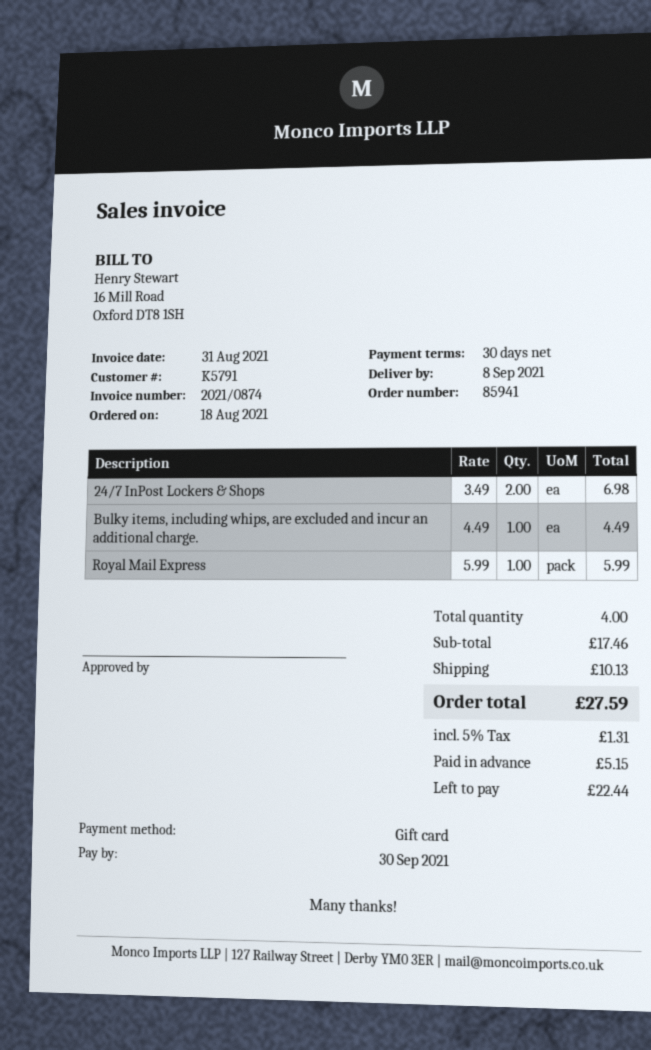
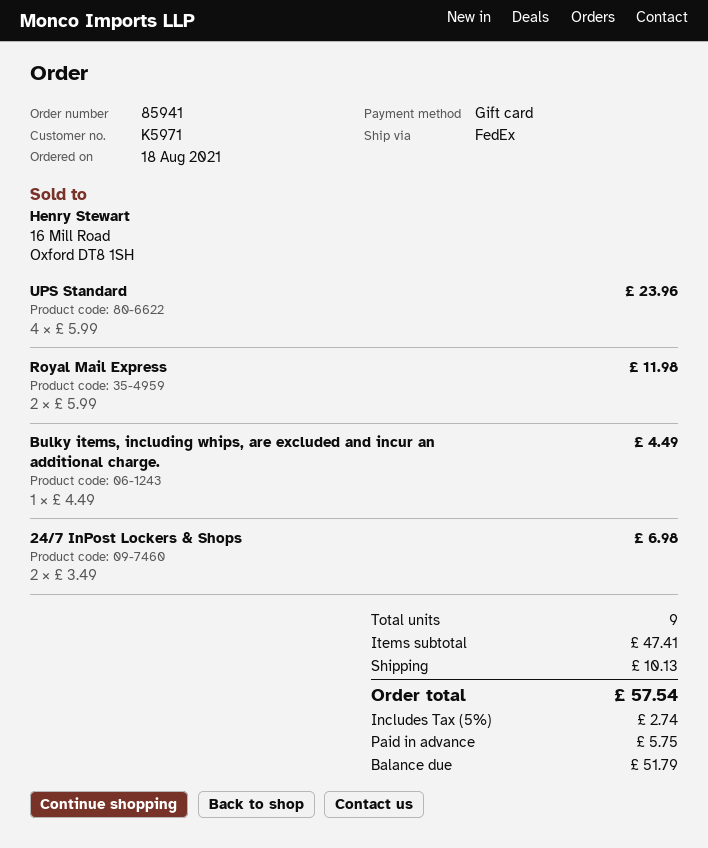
customer number: K5791 -> K5971
Royal Mail Express: 1 x 5.99 = 5.99 -> 2 x 5.99 = 11.98
UPS Standard: none -> 4 x 5.99 = 23.96
total quantity: 4 -> 9
subtotal: 17.46 -> 47.41
tax: 5% = 1.31 -> 5% = 2.74
total: 27.59 -> 57.54
deposit: 5.15 -> 5.75
balance: 22.44 -> 51.79

